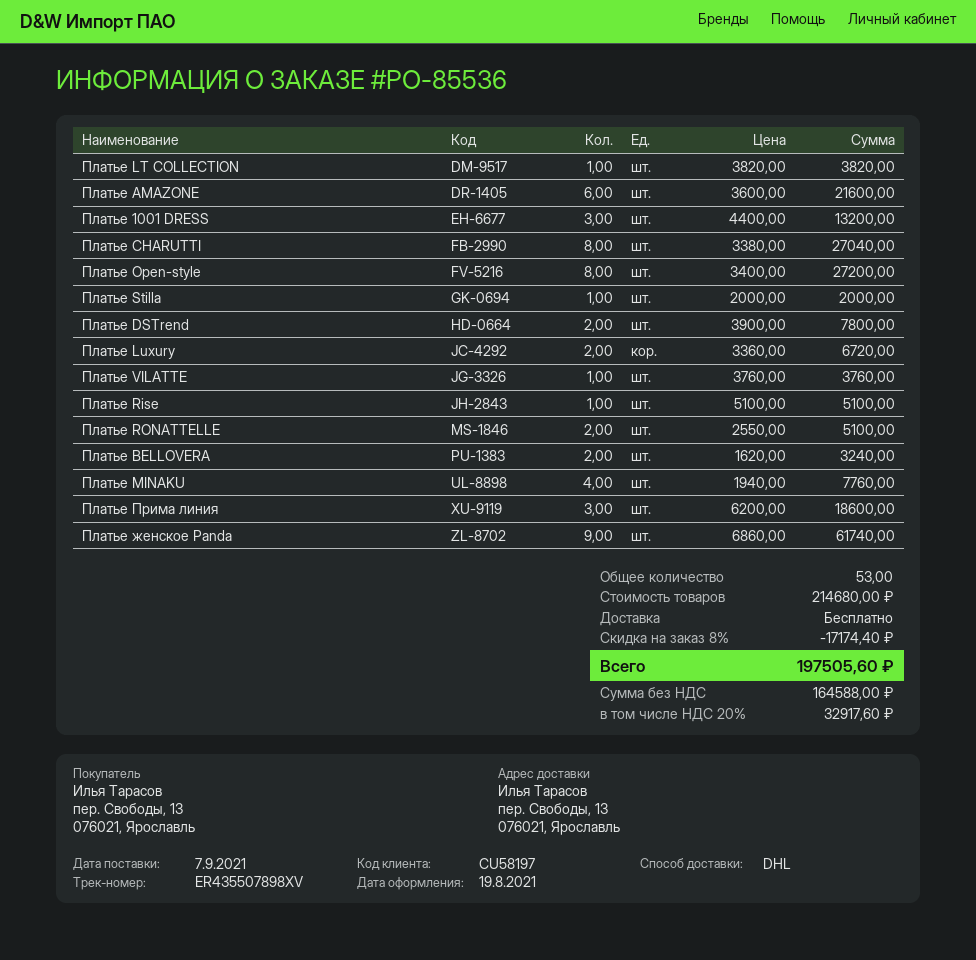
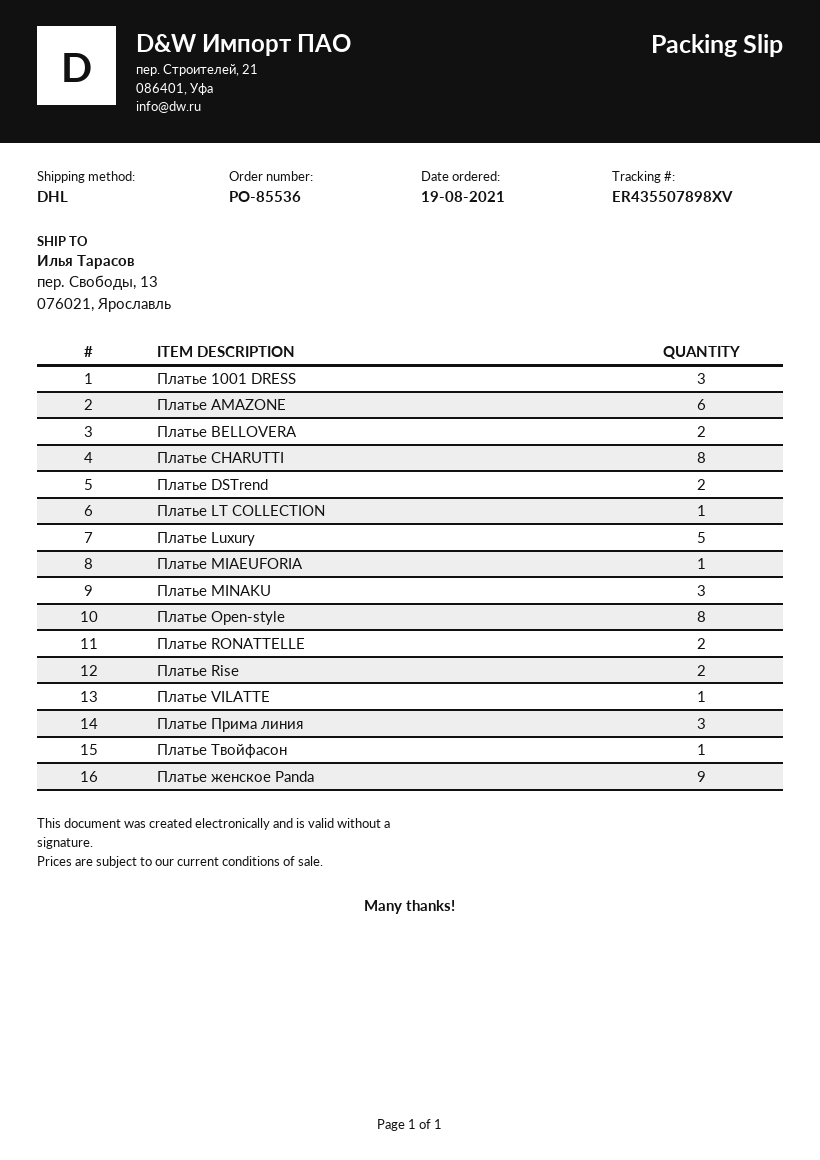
Платье Stilla: 1 -> none
Платье Luxury: 2 -> 5
Платье Rise: 1 -> 2
Платье MINAKU: 4 -> 3
Платье MIAEUFORIA: none -> 1
Платье Твойфасон: none -> 1

